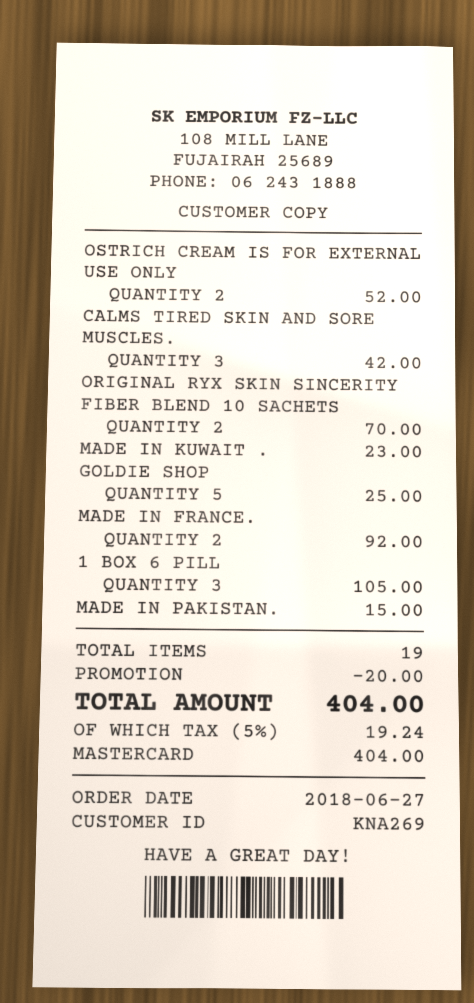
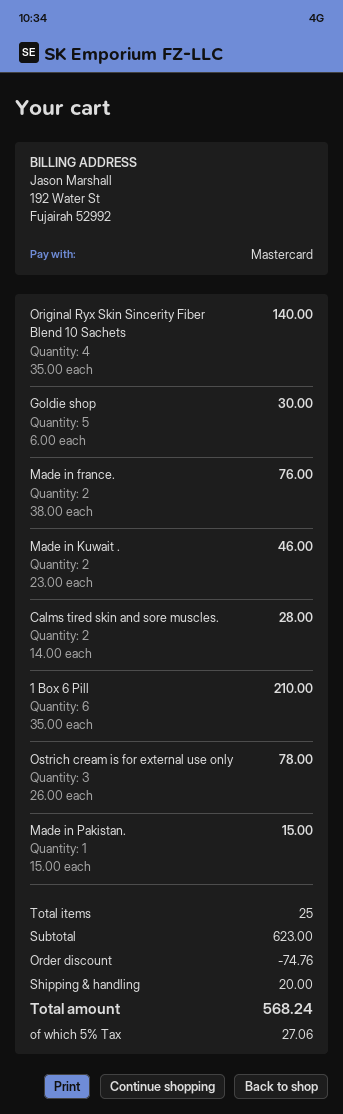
OSTRICH CREAM IS FOR EXTERNAL USE ONLY: 2 for 52.00 -> 3 for 78.00
CALMS TIRED SKIN AND SORE MUSCLES.: 3 for 42.00 -> 2 for 28.00
ORIGINAL RYX SKIN SINCERITY FIBER BLEND 10 SACHETS: 2 for 70.00 -> 4 for 140.00
MADE IN KUWAIT .: 1 for 23.00 -> 2 for 46.00
GOLDIE SHOP: 5 for 25.00 -> 5 for 30.00
MADE IN FRANCE.: 2 for 92.00 -> 2 for 76.00
1 BOX 6 PILL: 3 for 105.00 -> 6 for 210.00
total quantity: 19 -> 25
discount: 20.00 -> 74.76
shipping: none -> 20.00
tax: 5% = 19.24 -> 5% = 27.06
total: 404.00 -> 568.24

